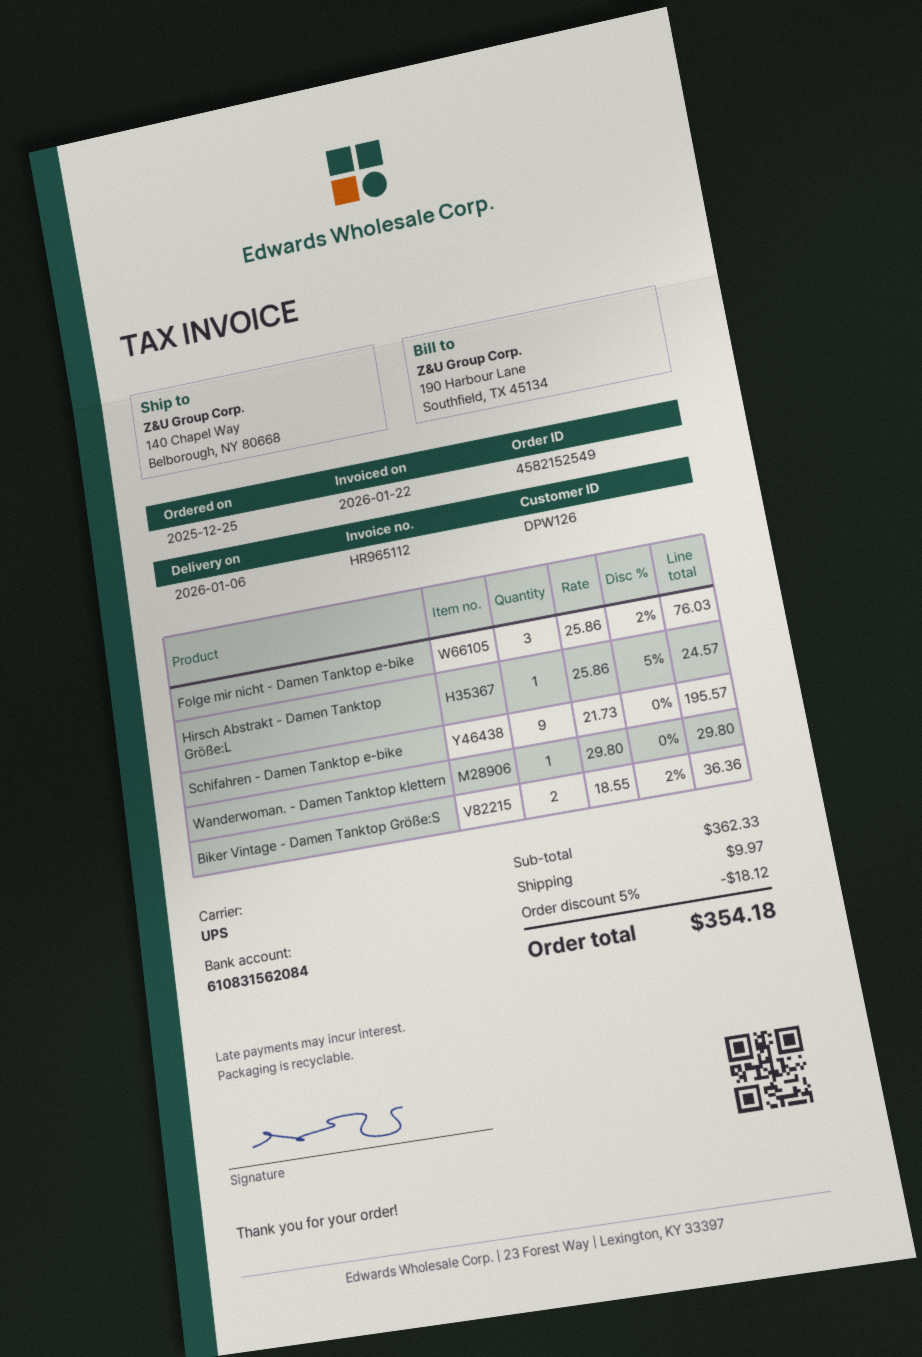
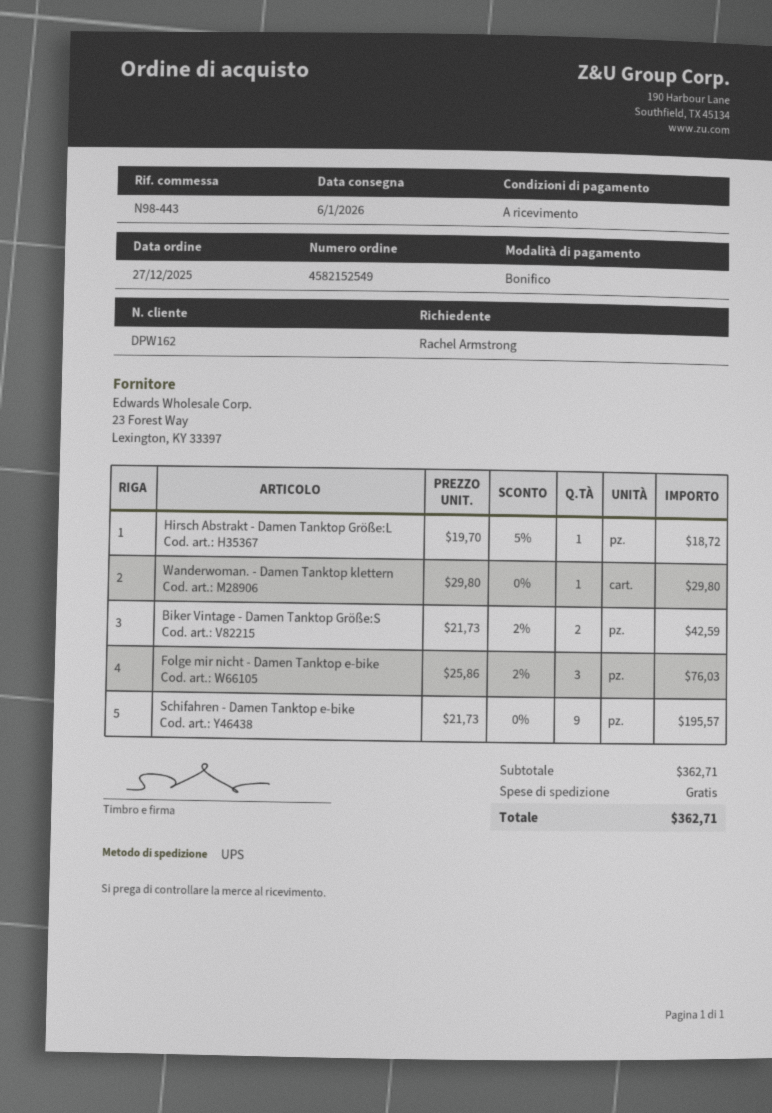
order date: 2025-12-25 -> 2025-12-27
customer number: DPW126 -> DPW162
Hirsch Abstrakt - Damen Tanktop Größe:L: 1 x 25.86 - 5% = 24.57 -> 1 x 19.70 - 5% = 18.72
Biker Vintage - Damen Tanktop Größe:S: 2 x 18.55 - 2% = 36.36 -> 2 x 21.73 - 2% = 42.59
subtotal: 362.33 -> 362.71
discount: 5% = 18.12 -> none
shipping: 9.97 -> 0.00
total: 354.18 -> 362.71

